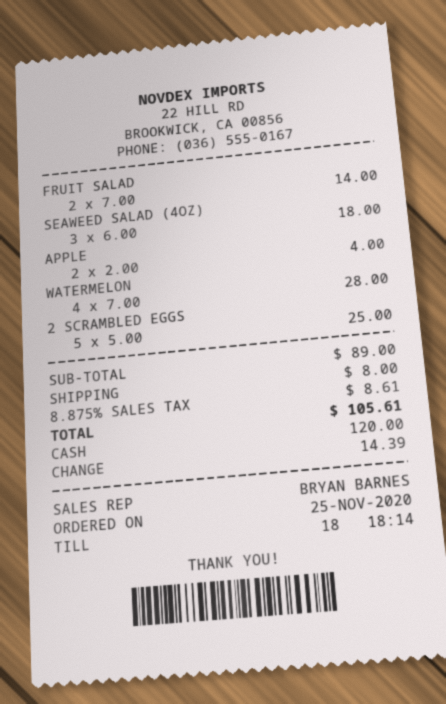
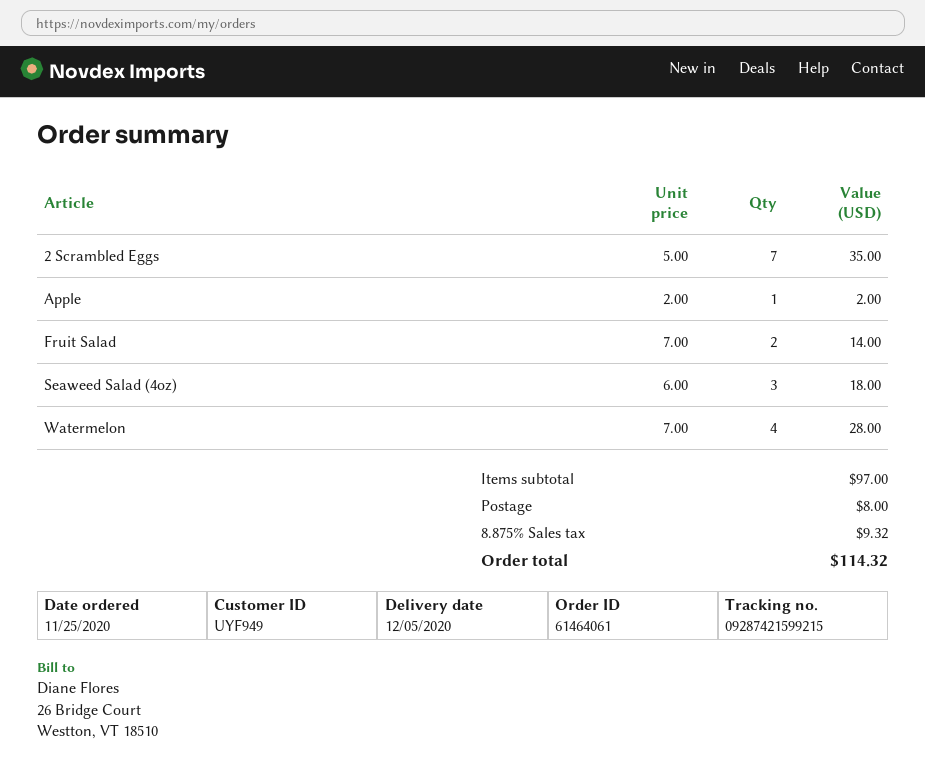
APPLE: 2 x 2.00 = 4.00 -> 1 x 2.00 = 2.00
2 SCRAMBLED EGGS: 5 x 5.00 = 25.00 -> 7 x 5.00 = 35.00
subtotal: 89.00 -> 97.00
tax: 8.875% = 8.61 -> 8.875% = 9.32
total: 105.61 -> 114.32

